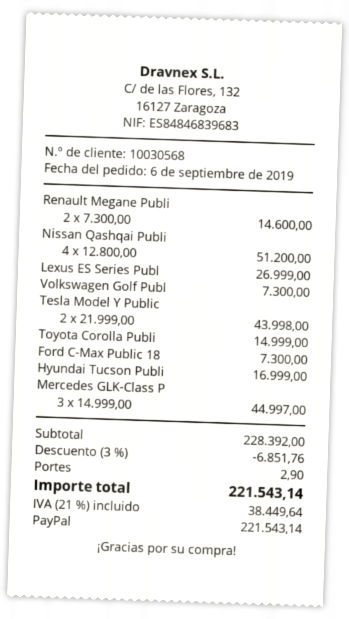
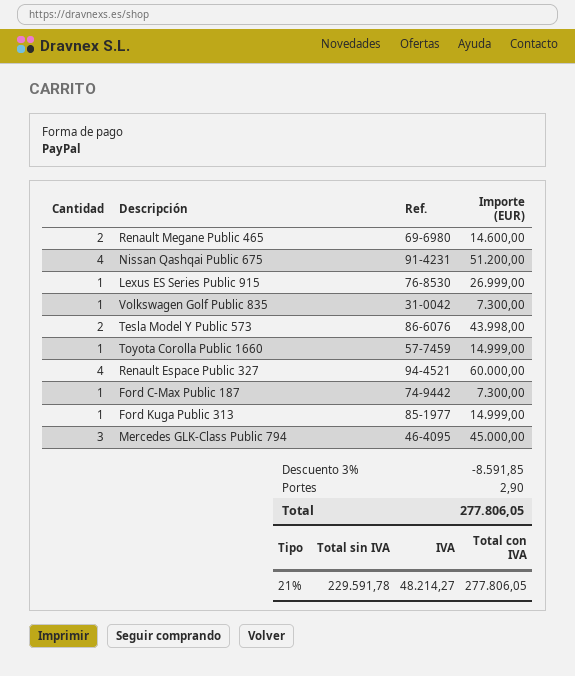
Hyundai Tucson Publi: 1 for 16999.00 -> none
Mercedes GLK-Class P: 3 for 44997.00 -> 3 for 45000.00
Renault Espace Public 327: none -> 4 for 60000.00
Ford Kuga Public 313: none -> 1 for 14999.00
discount: 3% = 6851.76 -> 3% = 8591.85
tax: 21% = 38449.64 -> 21% = 48214.27
total: 221543.14 -> 277806.05

